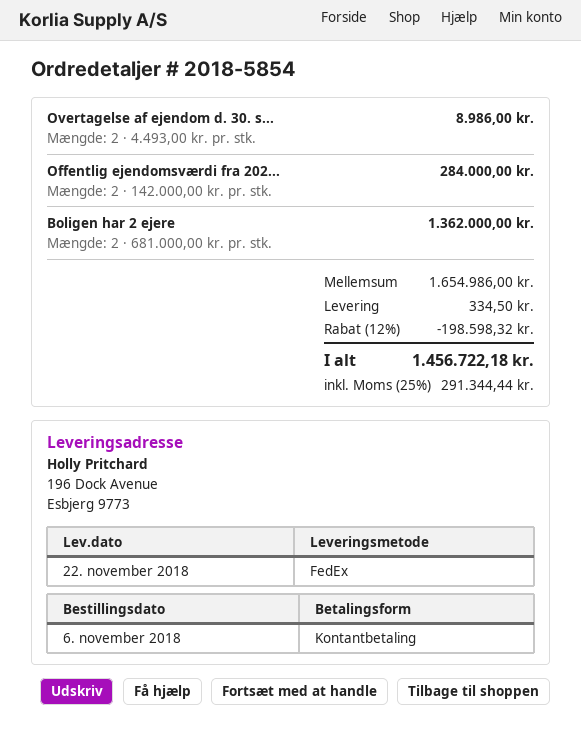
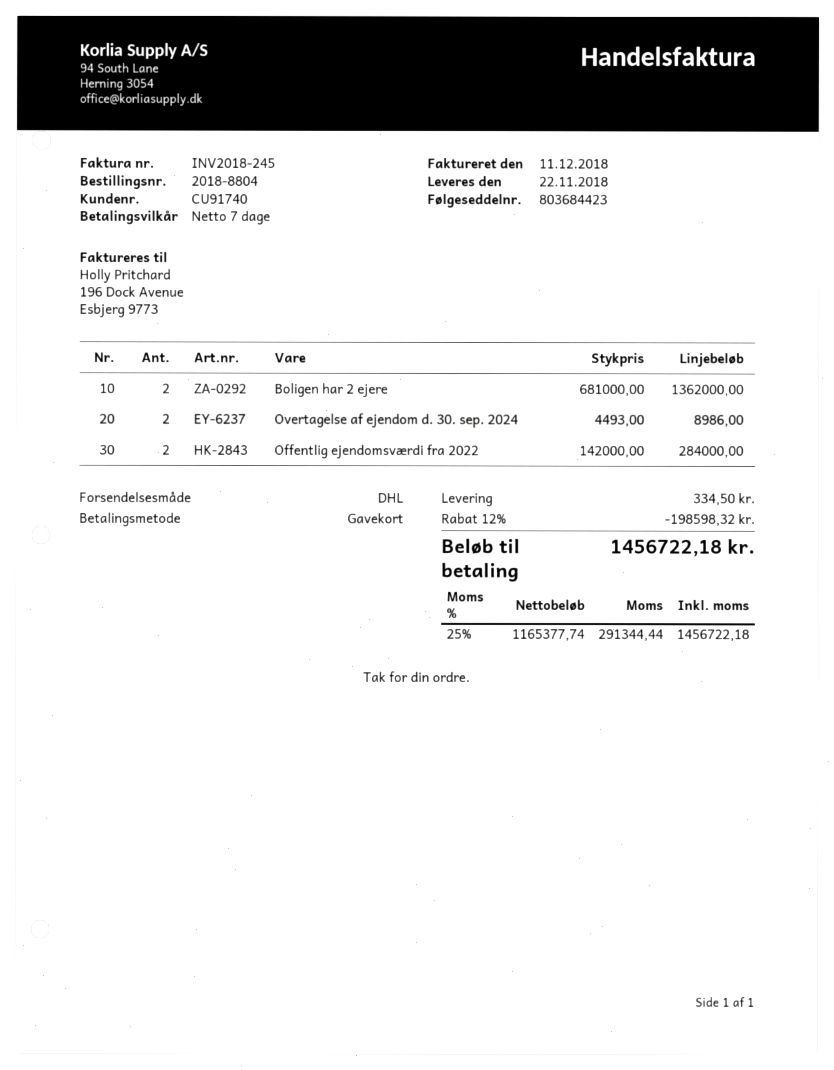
order number: 2018-5854 -> 2018-8804
payment method: cash -> gift card
shipping method: FedEx -> DHL

